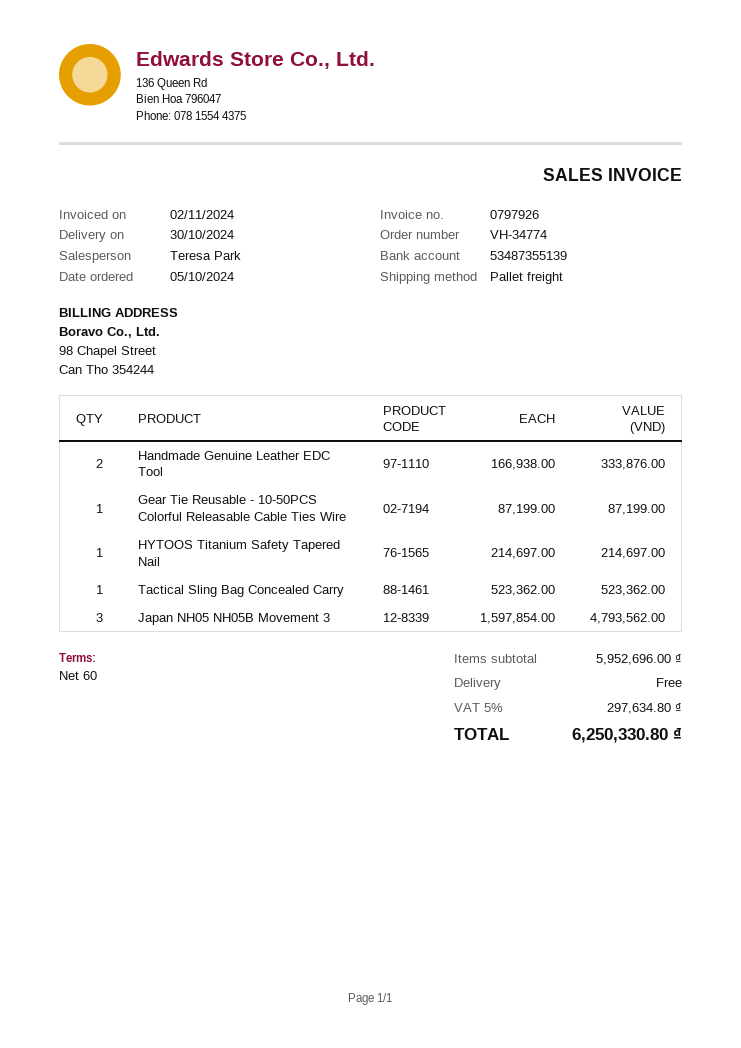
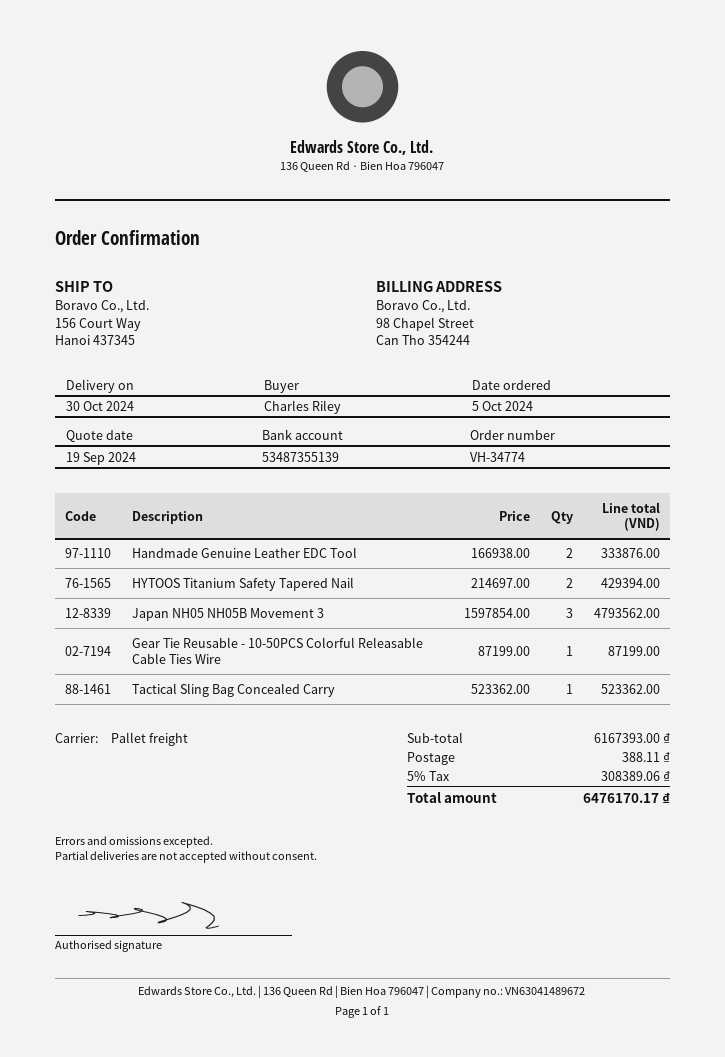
HYTOOS Titanium Safety Tapered Nail: 1 x 214697.00 = 214697.00 -> 2 x 214697.00 = 429394.00
subtotal: 5952696.00 -> 6167393.00
shipping: 0.00 -> 388.11
tax: 5% = 297634.80 -> 5% = 308389.06
total: 6250330.80 -> 6476170.17

